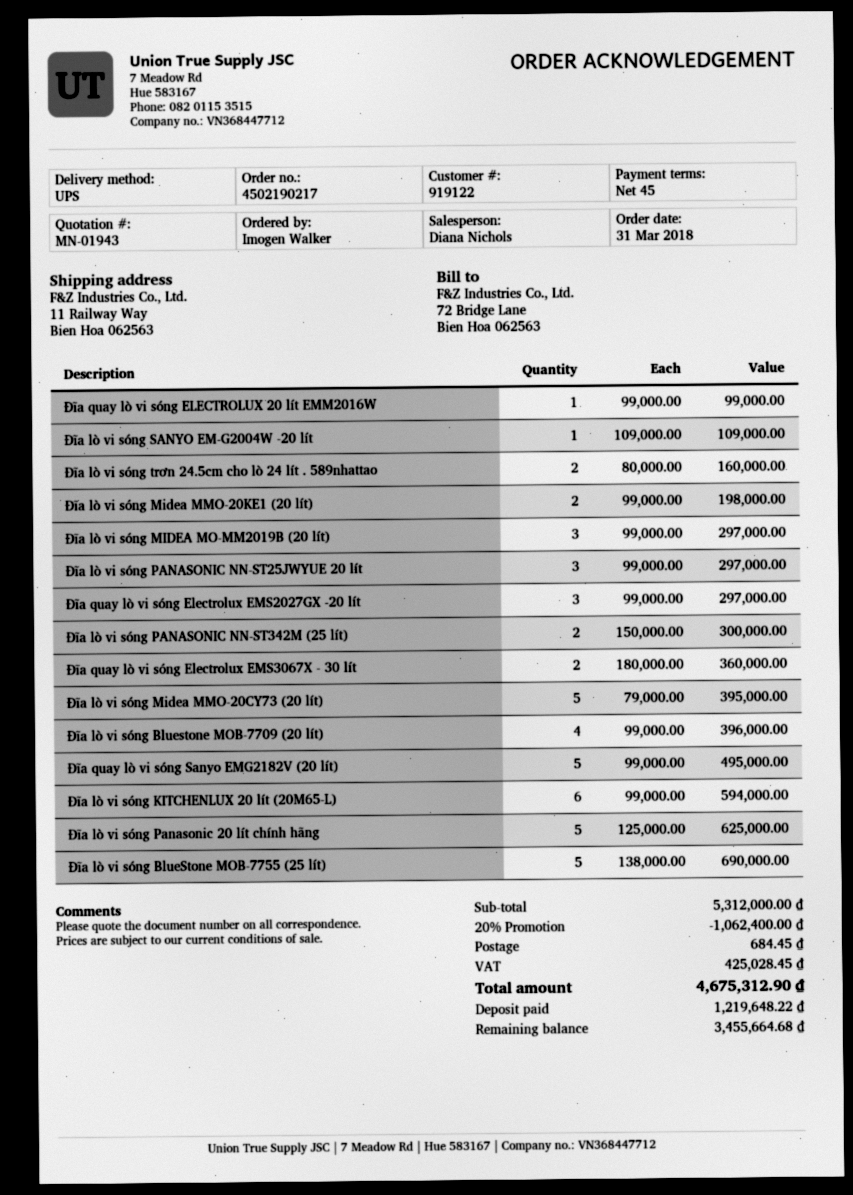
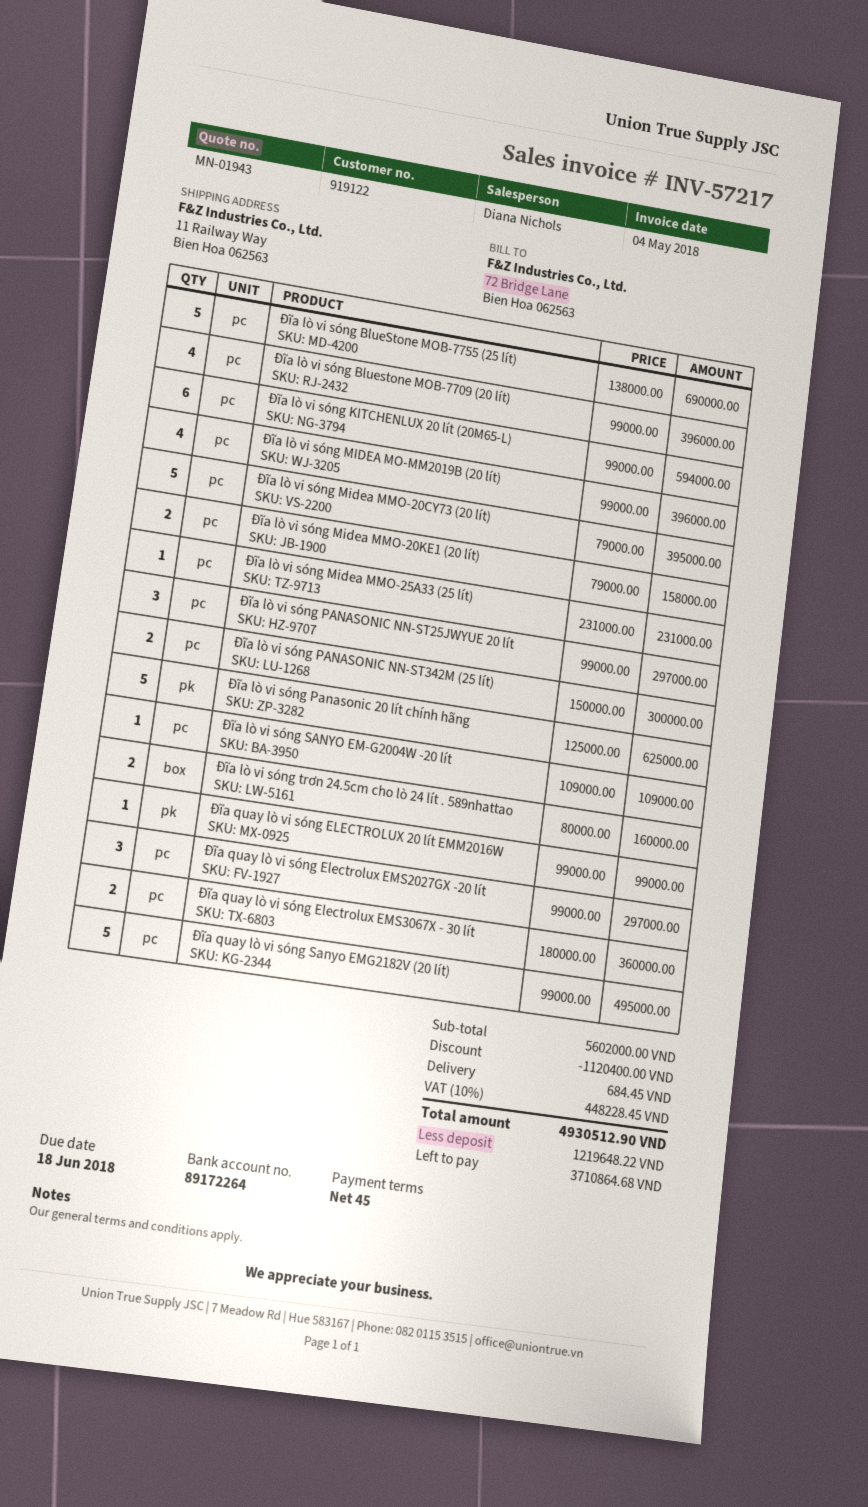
Đĩa lò vi sóng Midea MMO-20KE1 (20 lít): 2 x 99000.00 = 198000.00 -> 2 x 79000.00 = 158000.00
Đĩa lò vi sóng MIDEA MO-MM2019B (20 lít): 3 x 99000.00 = 297000.00 -> 4 x 99000.00 = 396000.00
Đĩa lò vi sóng Midea MMO-25A33 (25 lít): none -> 1 x 231000.00 = 231000.00
subtotal: 5312000.00 -> 5602000.00
discount: 1062400.00 -> 1120400.00
tax: 425028.45 -> 448228.45
total: 4675312.90 -> 4930512.90
balance: 3455664.68 -> 3710864.68

